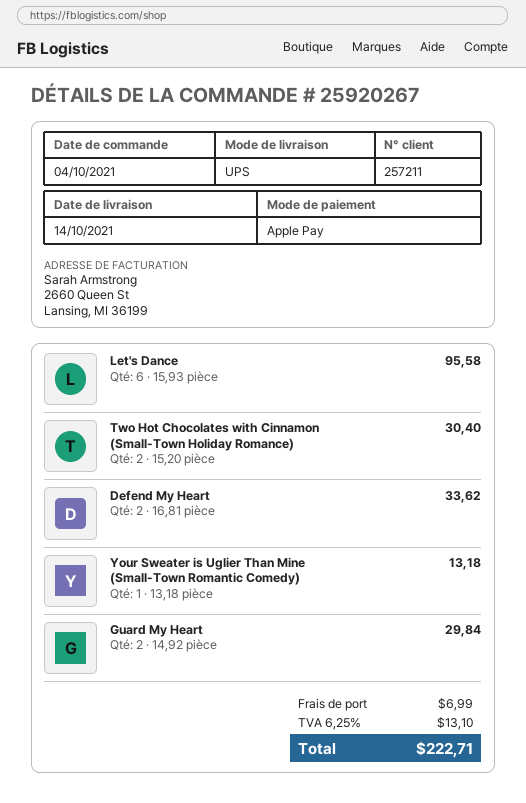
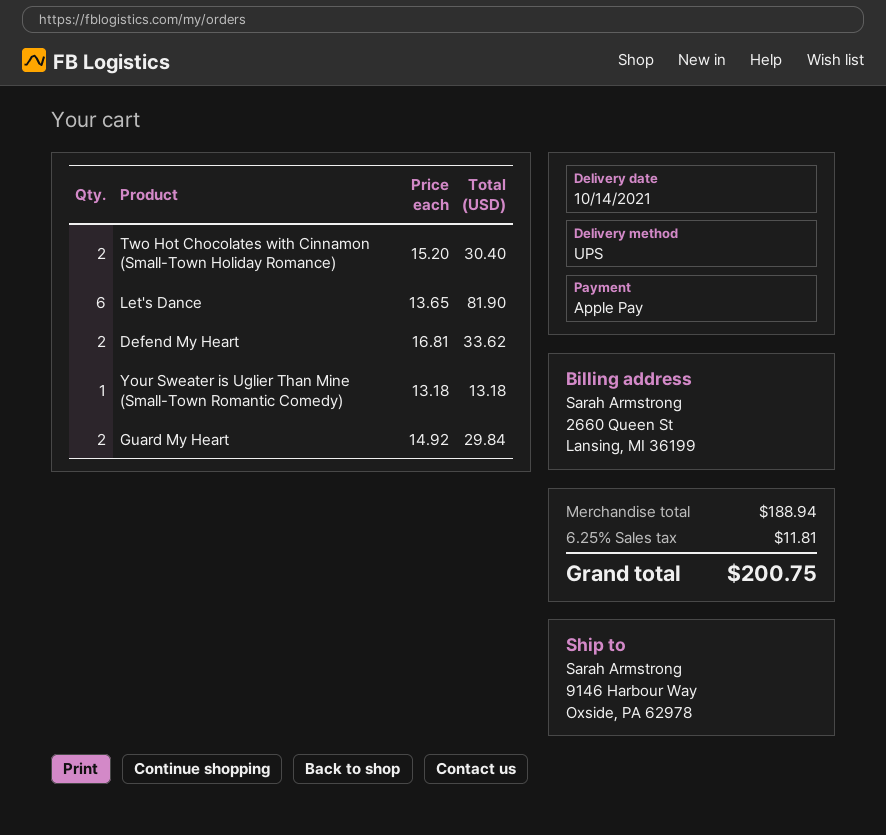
Let's Dance: 6 x 15.93 = 95.58 -> 6 x 13.65 = 81.90
shipping: 6.99 -> none
tax: 6.25% = 13.10 -> 6.25% = 11.81
total: 222.71 -> 200.75

